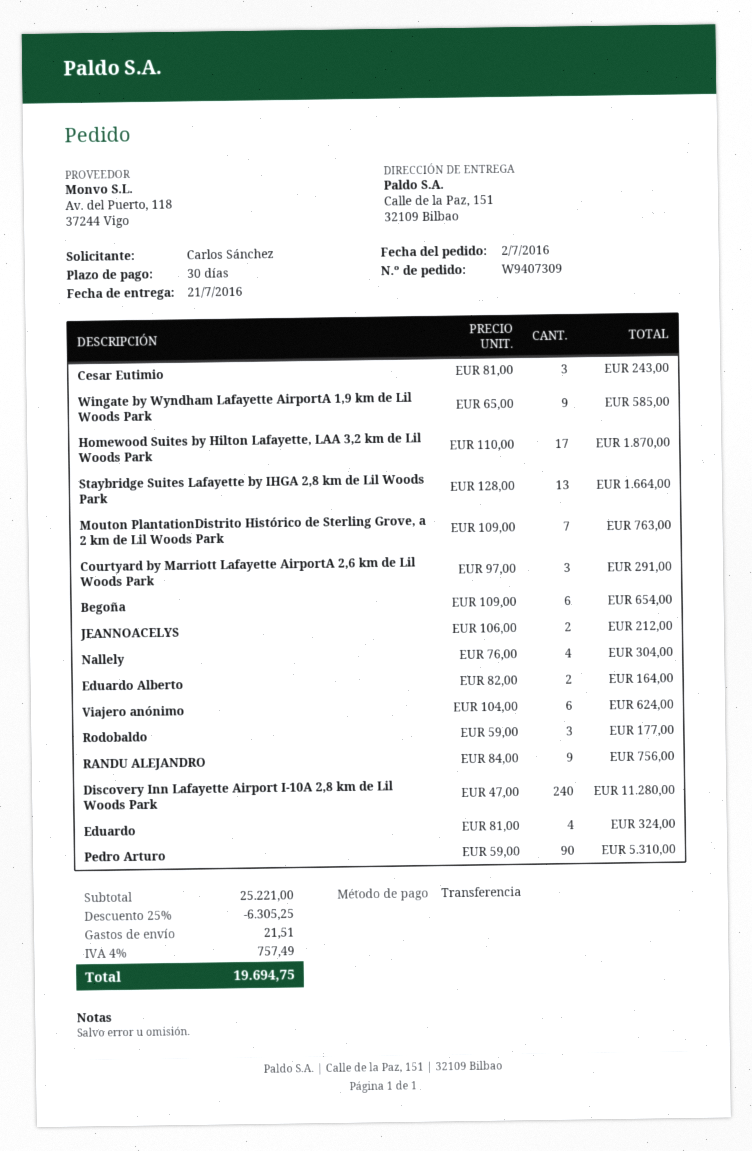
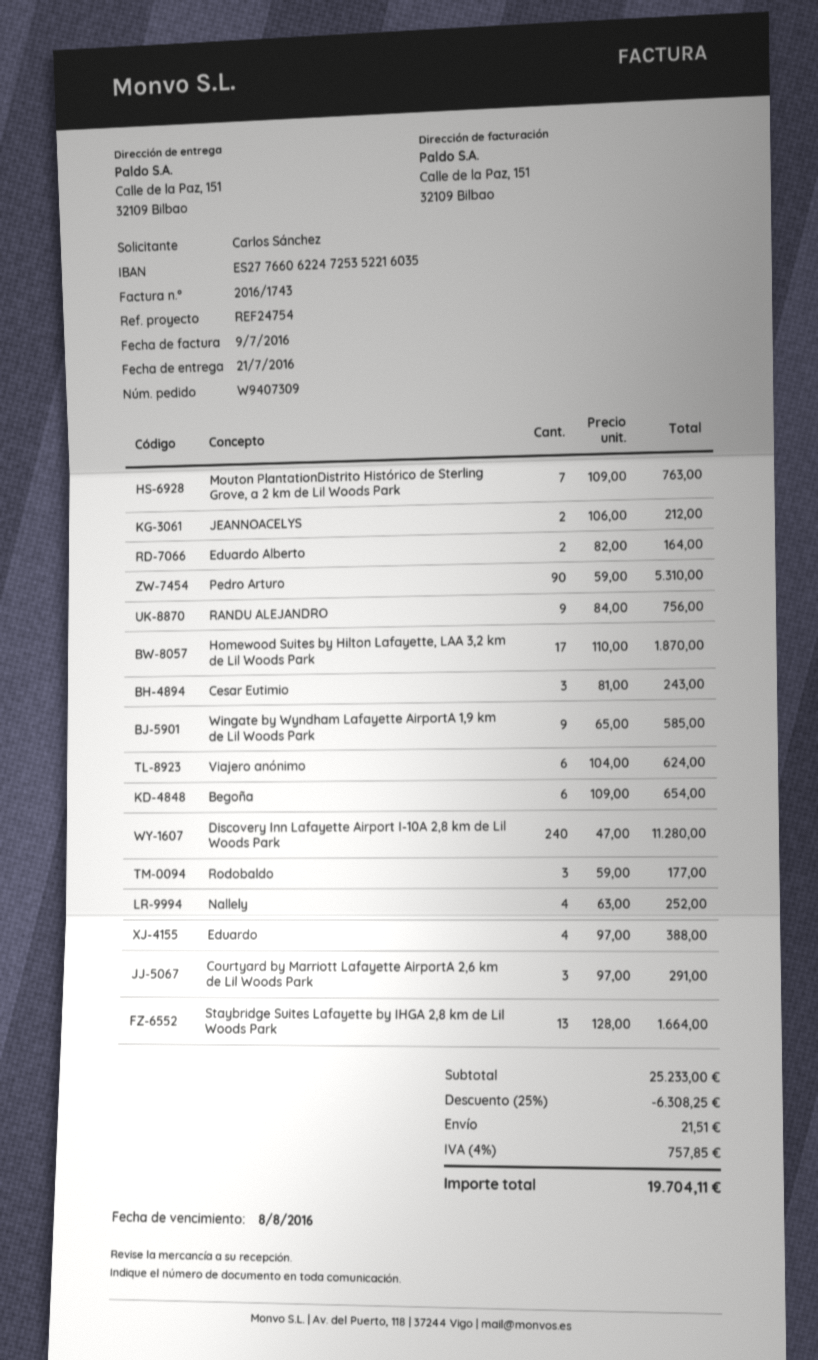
Nallely: 4 x 76.00 = 304.00 -> 4 x 63.00 = 252.00
Eduardo: 4 x 81.00 = 324.00 -> 4 x 97.00 = 388.00
subtotal: 25221.00 -> 25233.00
discount: 25% = 6305.25 -> 25% = 6308.25
tax: 4% = 757.49 -> 4% = 757.85
total: 19694.75 -> 19704.11

